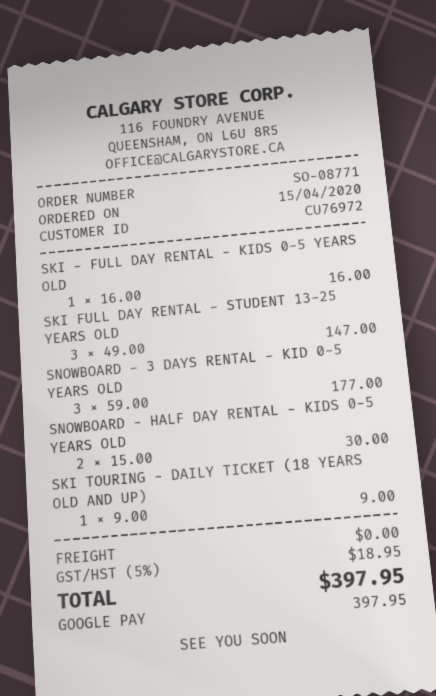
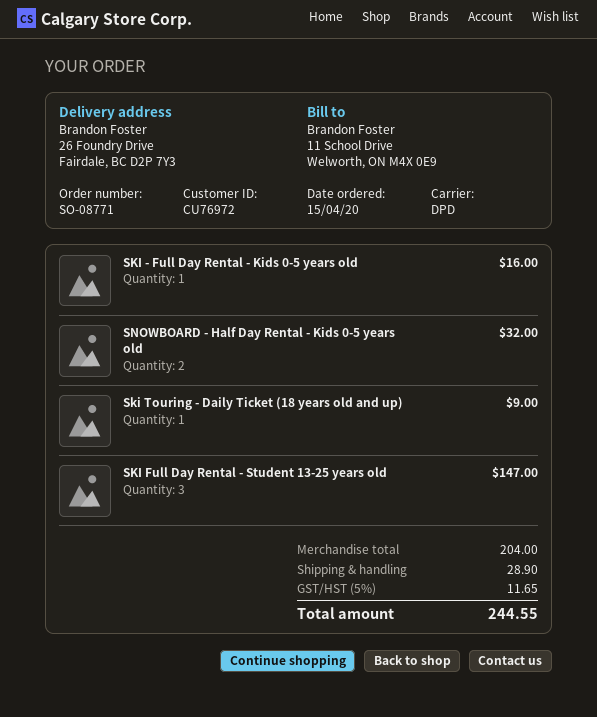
SNOWBOARD - 3 DAYS RENTAL - KID 0-5 YEARS OLD: 3 for 177.00 -> none
SNOWBOARD - HALF DAY RENTAL - KIDS 0-5 YEARS OLD: 2 for 30.00 -> 2 for 32.00
shipping: 0.00 -> 28.90
tax: 5% = 18.95 -> 5% = 11.65
total: 397.95 -> 244.55

